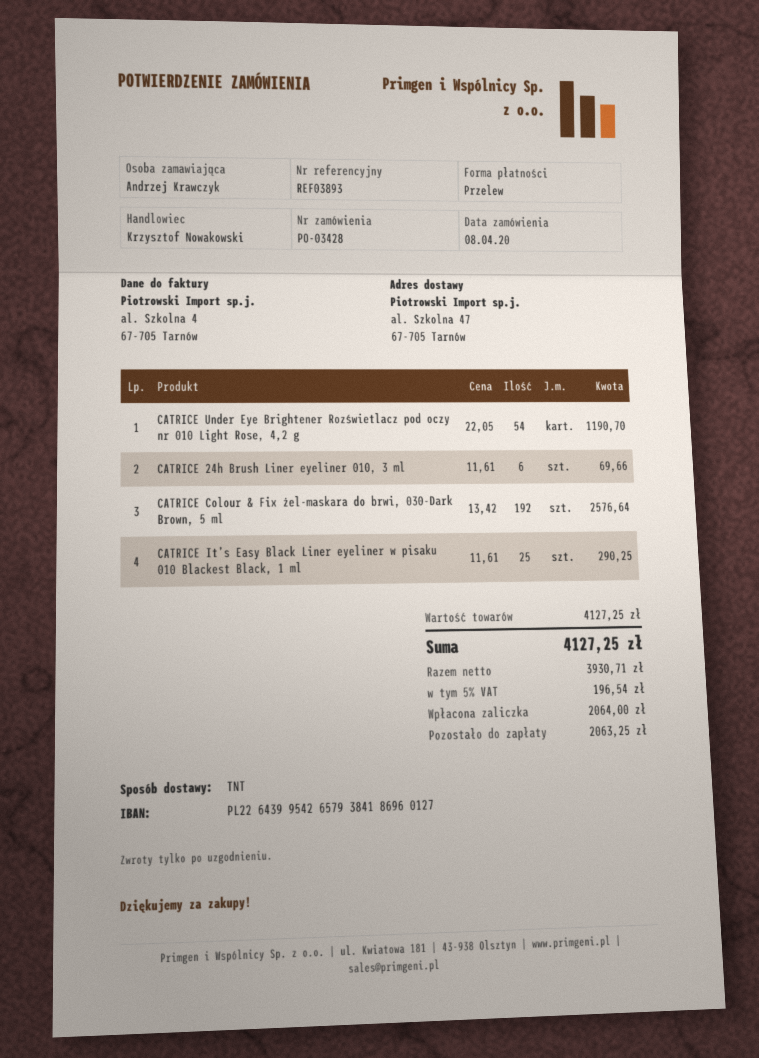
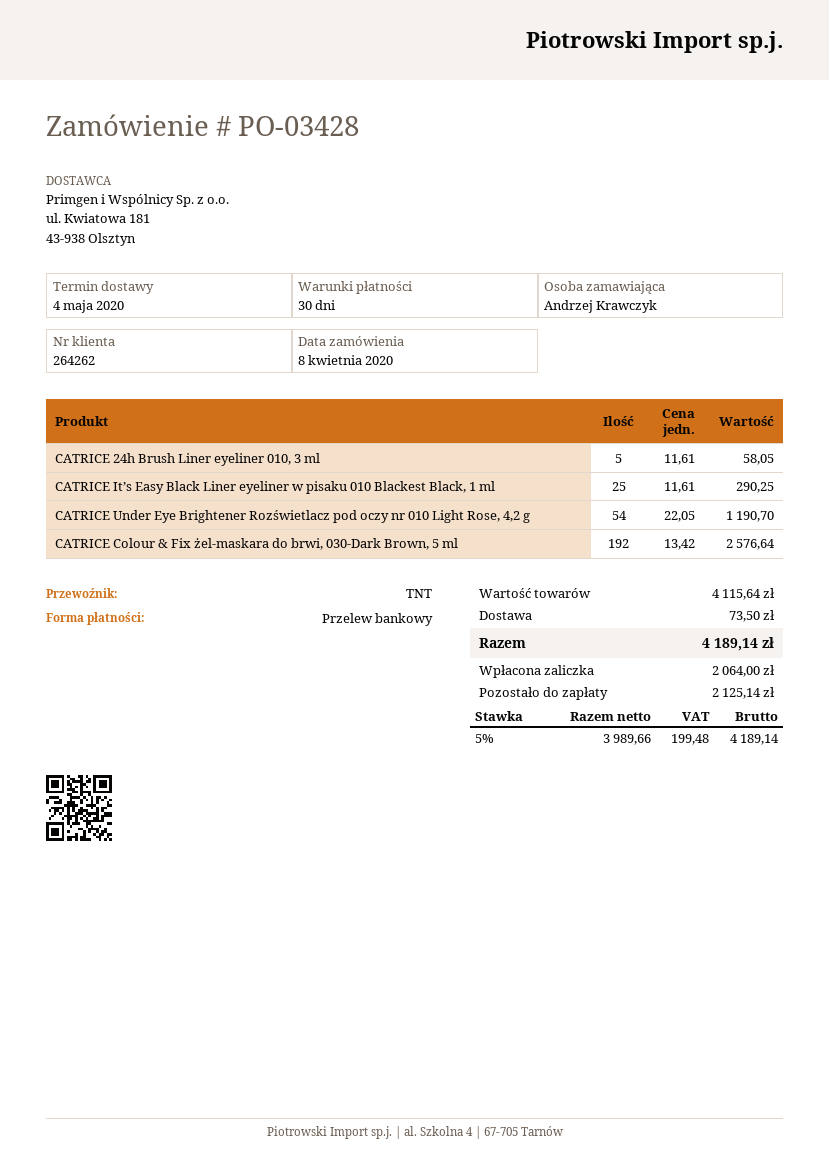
CATRICE 24h Brush Liner eyeliner 010, 3 ml: 6 x 11.61 = 69.66 -> 5 x 11.61 = 58.05
subtotal: 4127.25 -> 4115.64
shipping: none -> 73.50
net: 3930.71 -> 3989.66
tax: 5% = 196.54 -> 5% = 199.48
total: 4127.25 -> 4189.14
balance: 2063.25 -> 2125.14

